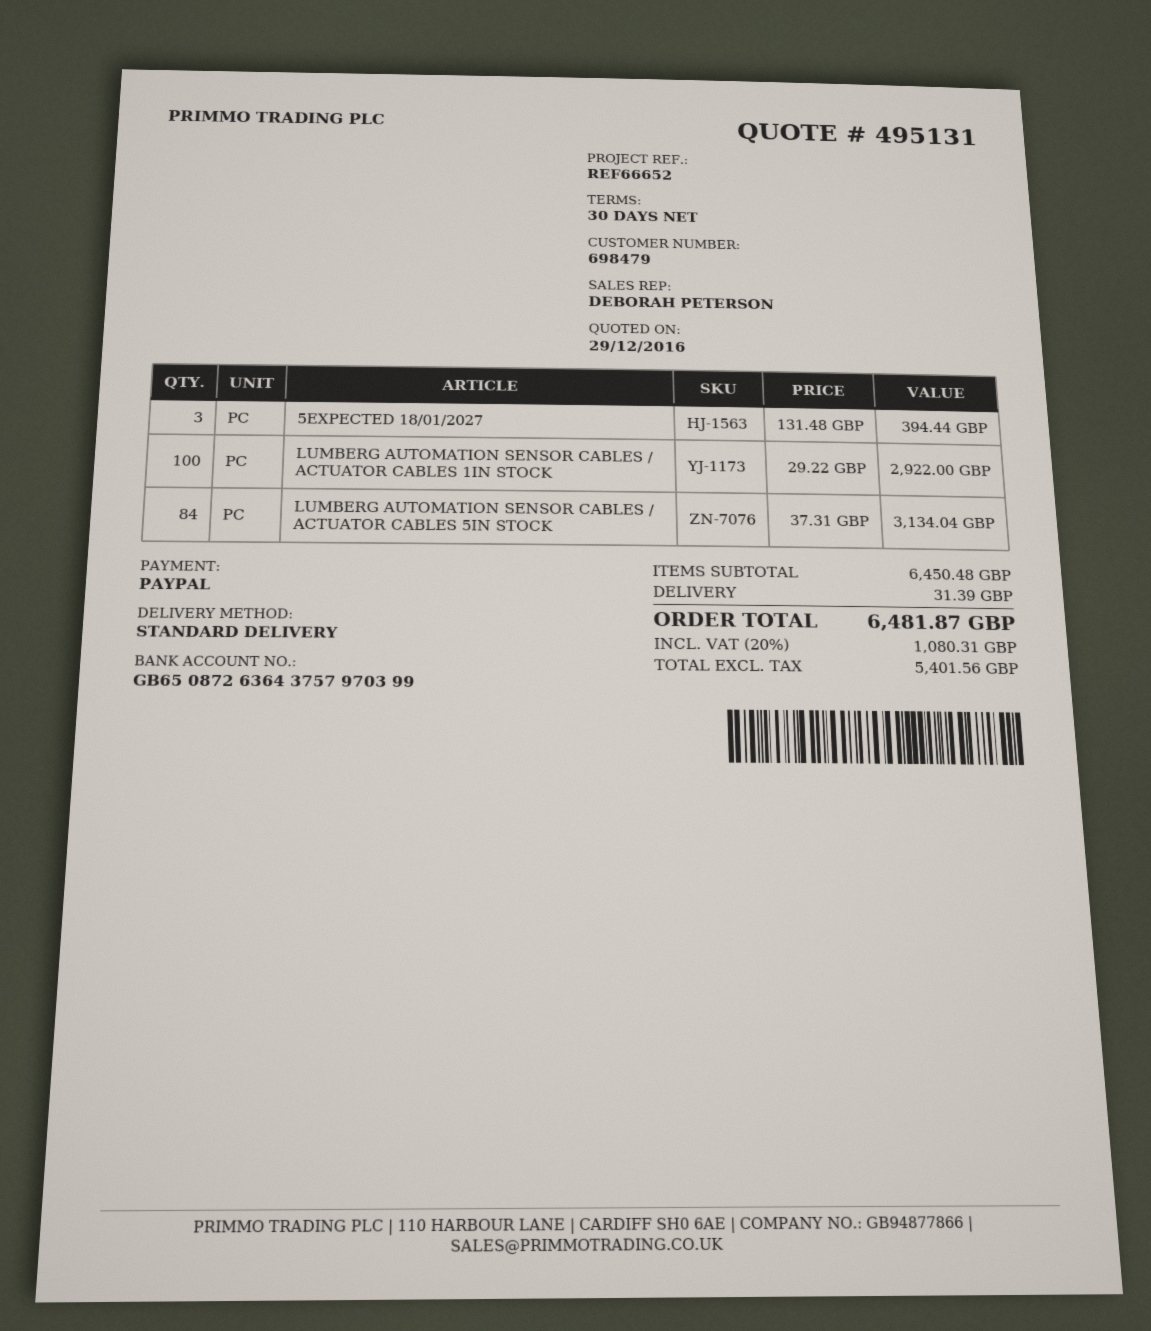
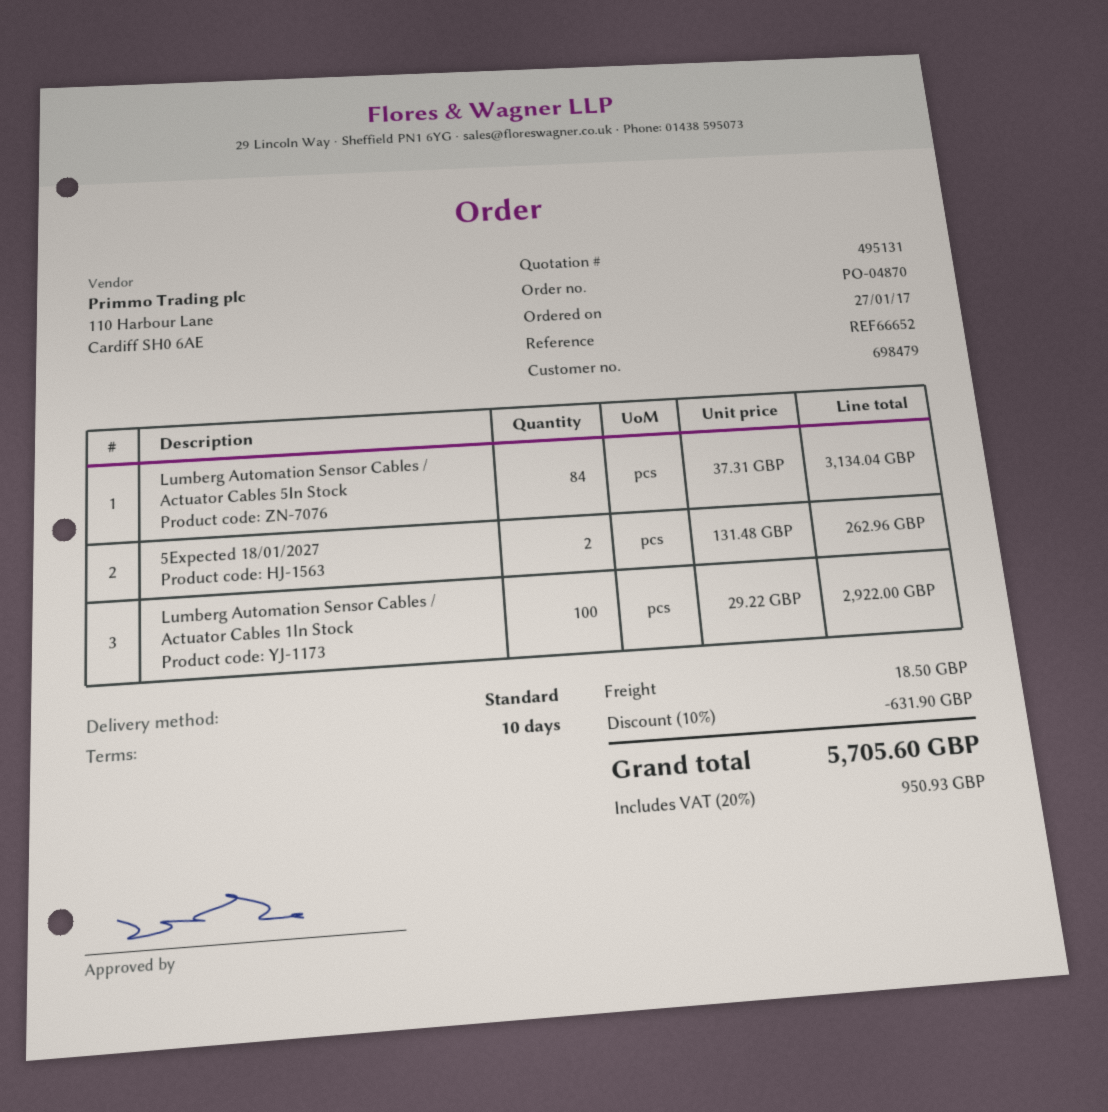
payment terms: 30 days -> 10 days
5EXPECTED 18/01/2027: 3 x 131.48 = 394.44 -> 2 x 131.48 = 262.96
discount: none -> 10% = 631.90
shipping: 31.39 -> 18.50
tax: 20% = 1080.31 -> 20% = 950.93
total: 6481.87 -> 5705.60

